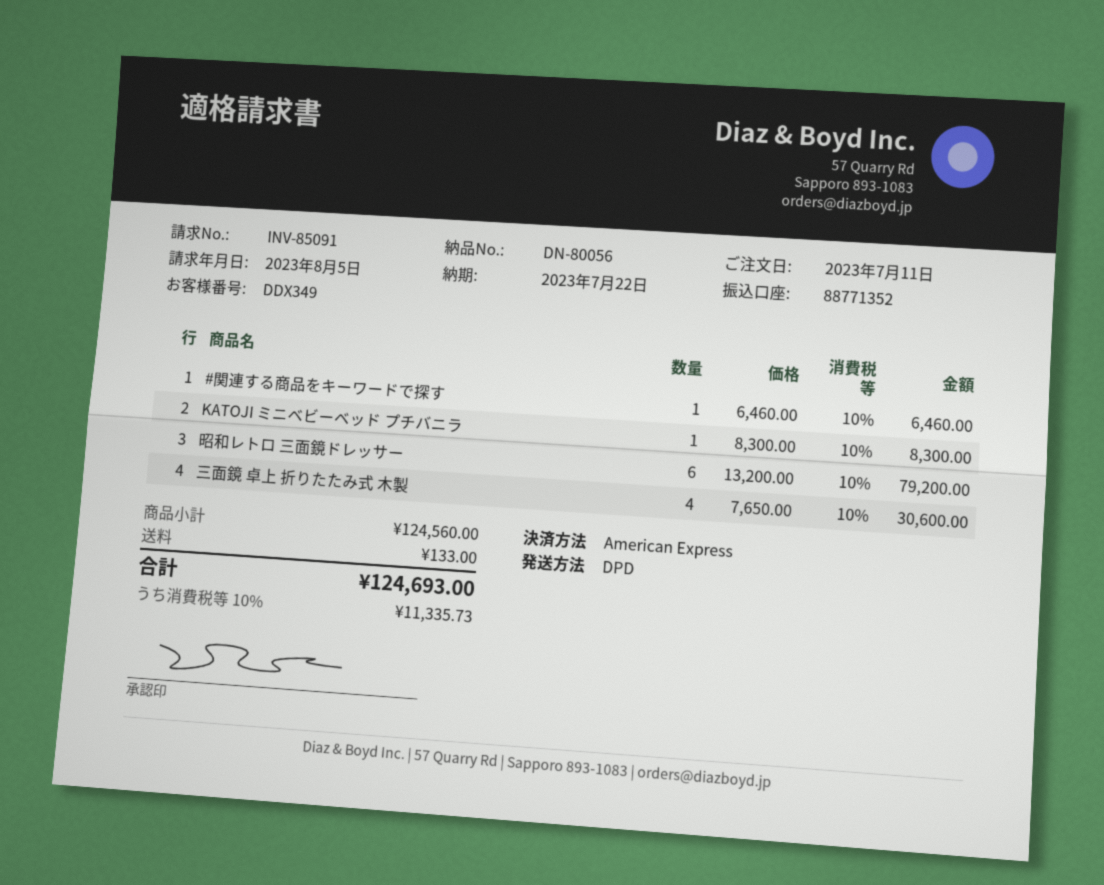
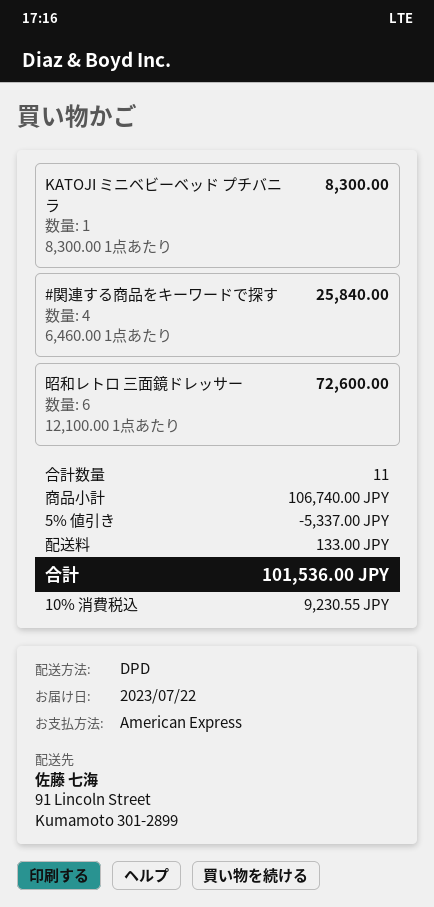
#関連する商品をキーワードで探す: 1 x 6460.00 = 6460.00 -> 4 x 6460.00 = 25840.00
昭和レトロ 三面鏡ドレッサー: 6 x 13200.00 = 79200.00 -> 6 x 12100.00 = 72600.00
三面鏡 卓上 折りたたみ式 木製: 4 x 7650.00 = 30600.00 -> none
subtotal: 124560.00 -> 106740.00
discount: none -> 5% = 5337.00
tax: 10% = 11335.73 -> 10% = 9230.55
total: 124693.00 -> 101536.00

